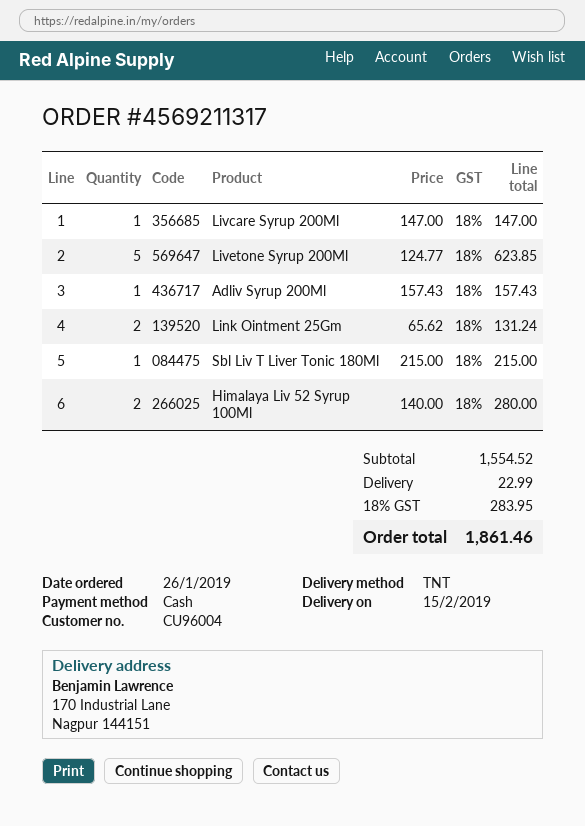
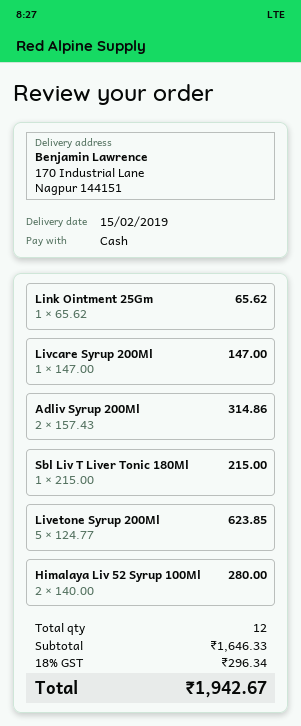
Adliv Syrup 200Ml: 1 x 157.43 = 157.43 -> 2 x 157.43 = 314.86
Link Ointment 25Gm: 2 x 65.62 = 131.24 -> 1 x 65.62 = 65.62
subtotal: 1554.52 -> 1646.33
shipping: 22.99 -> none
tax: 18% = 283.95 -> 18% = 296.34
total: 1861.46 -> 1942.67

